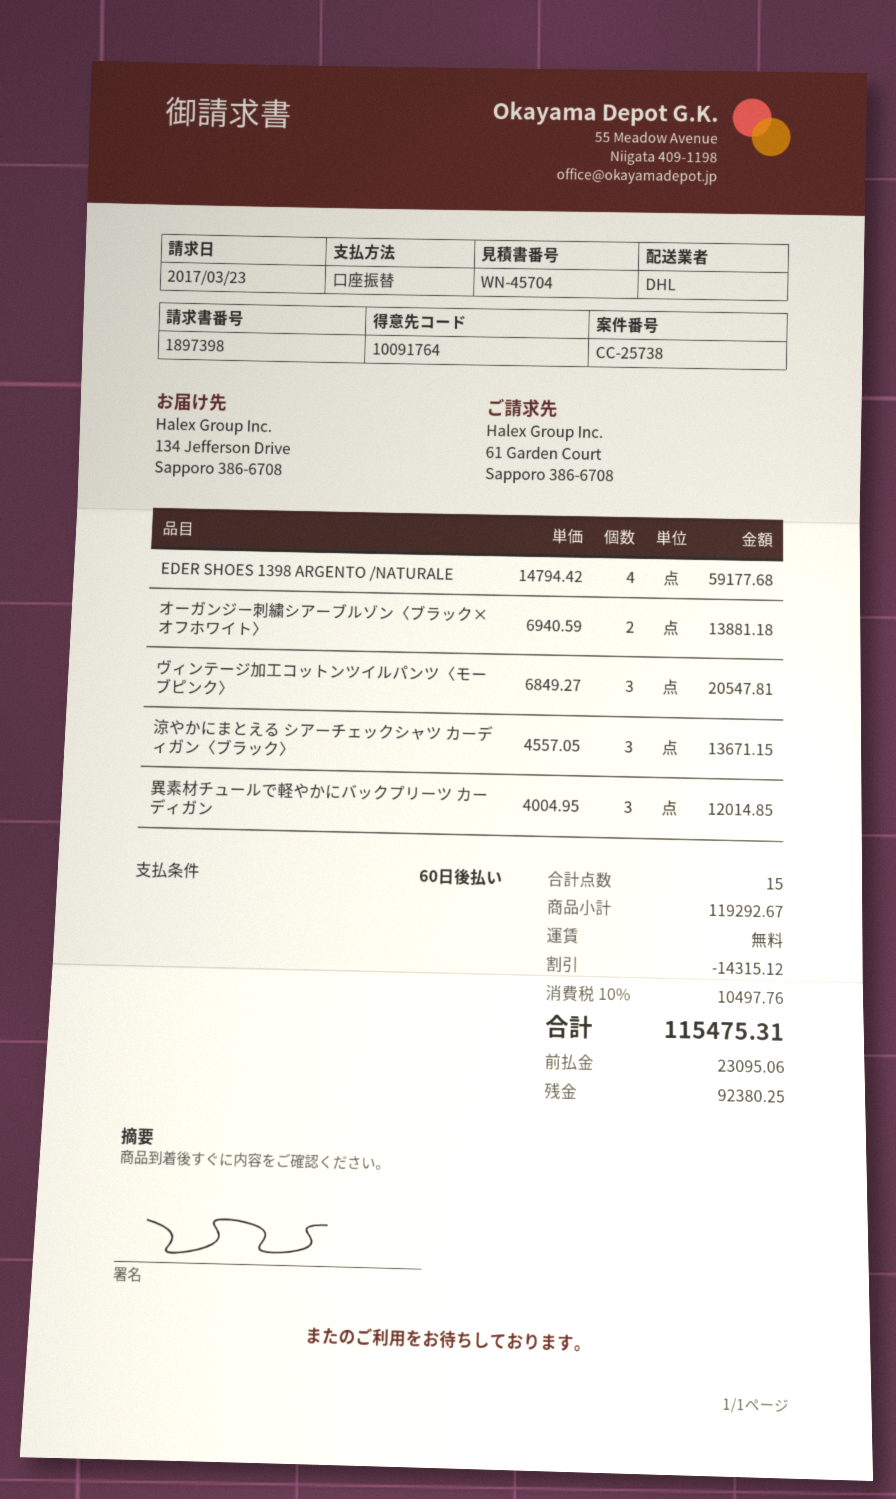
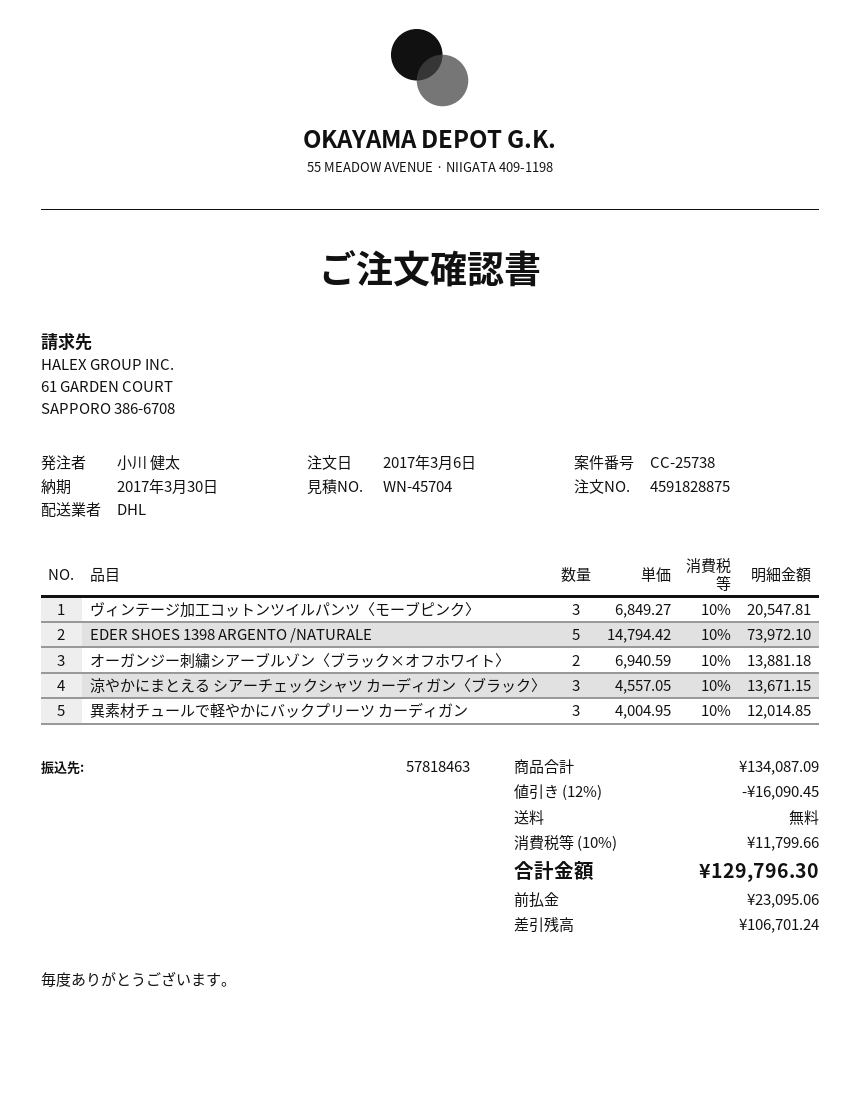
EDER SHOES 1398 ARGENTO /NATURALE: 4 x 14794.42 = 59177.68 -> 5 x 14794.42 = 73972.10
subtotal: 119292.67 -> 134087.09
discount: 14315.12 -> 16090.45
tax: 10% = 10497.76 -> 10% = 11799.66
total: 115475.31 -> 129796.30
balance: 92380.25 -> 106701.24

